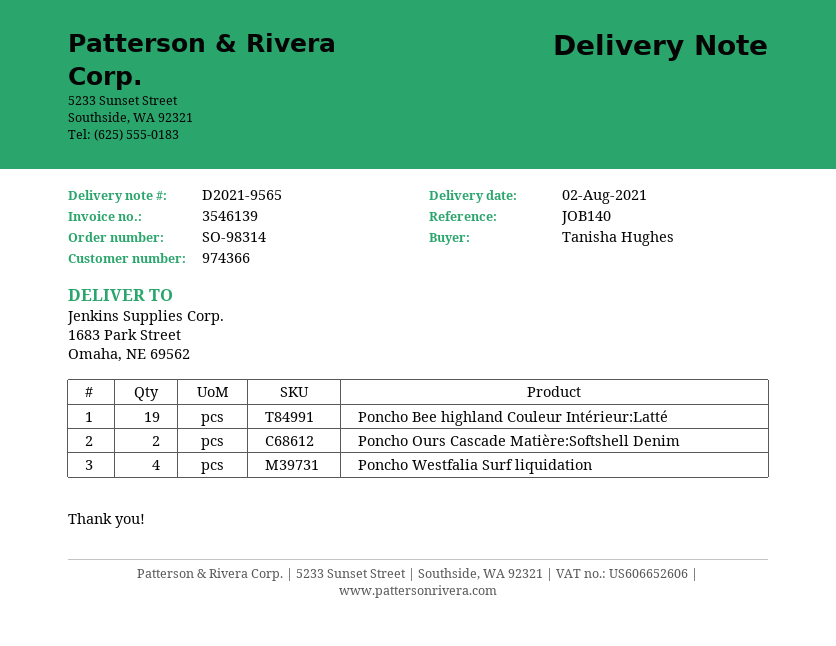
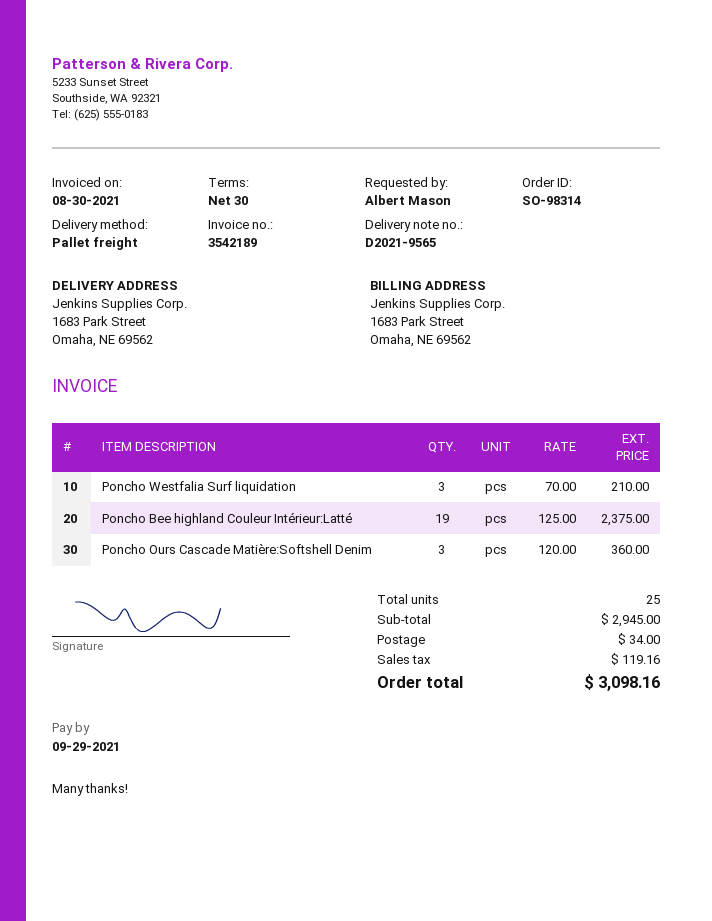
invoice number: 3546139 -> 3542189
ordered by: Tanisha Hughes -> Albert Mason
Poncho Ours Cascade Matière:Softshell Denim: 2 -> 3
Poncho Westfalia Surf liquidation: 4 -> 3

